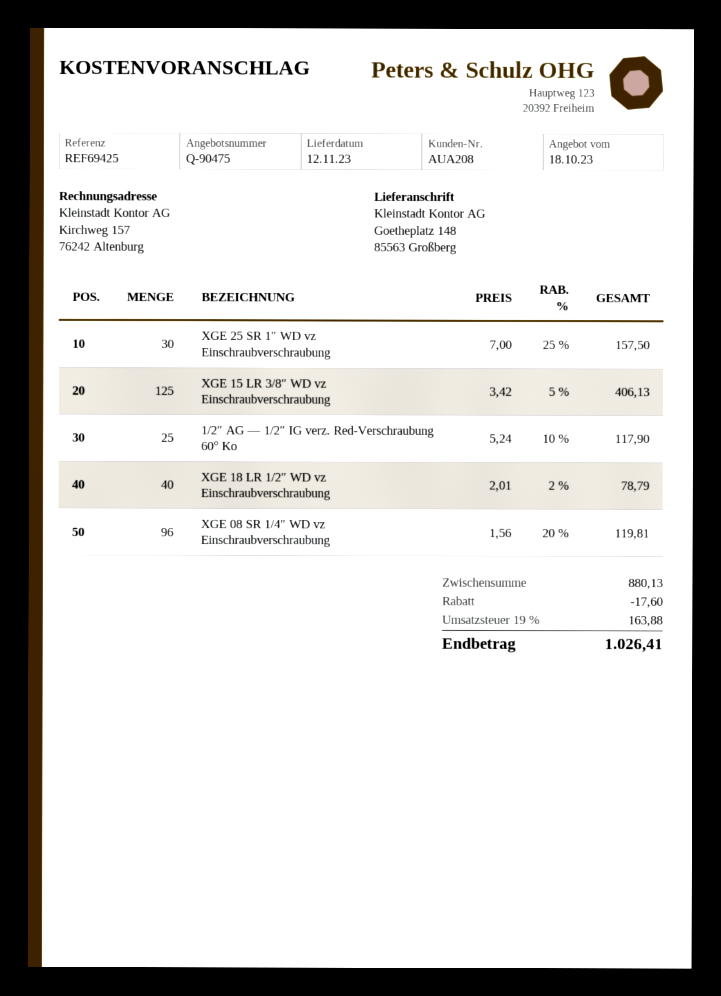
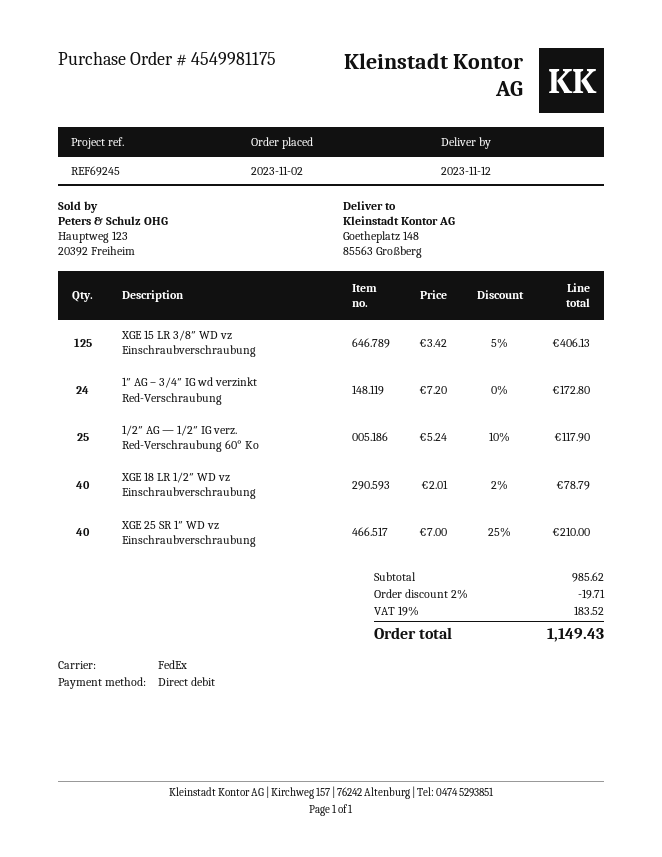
reference: REF69425 -> REF69245
XGE 25 SR 1″ WD vz Einschraubverschraubung: 30 x 7.00 - 25% = 157.50 -> 40 x 7.00 - 25% = 210.00
XGE 08 SR 1/4″ WD vz Einschraubverschraubung: 96 x 1.56 - 20% = 119.81 -> none
1″ AG – 3/4″ IG wd verzinkt Red-Verschraubung: none -> 24 x 7.20 = 172.80
subtotal: 880.13 -> 985.62
discount: 17.60 -> 19.71
tax: 19% = 163.88 -> 19% = 183.52
total: 1026.41 -> 1149.43

